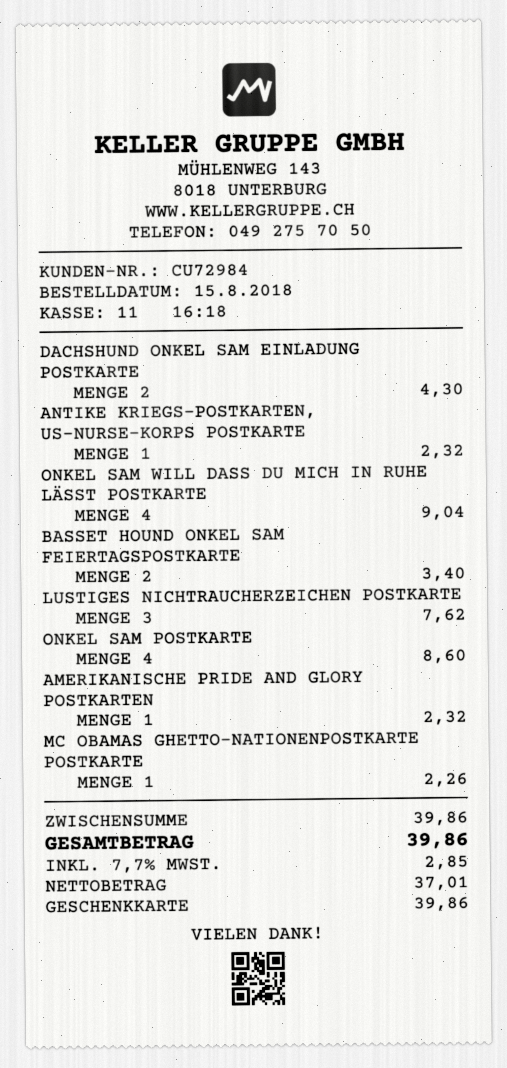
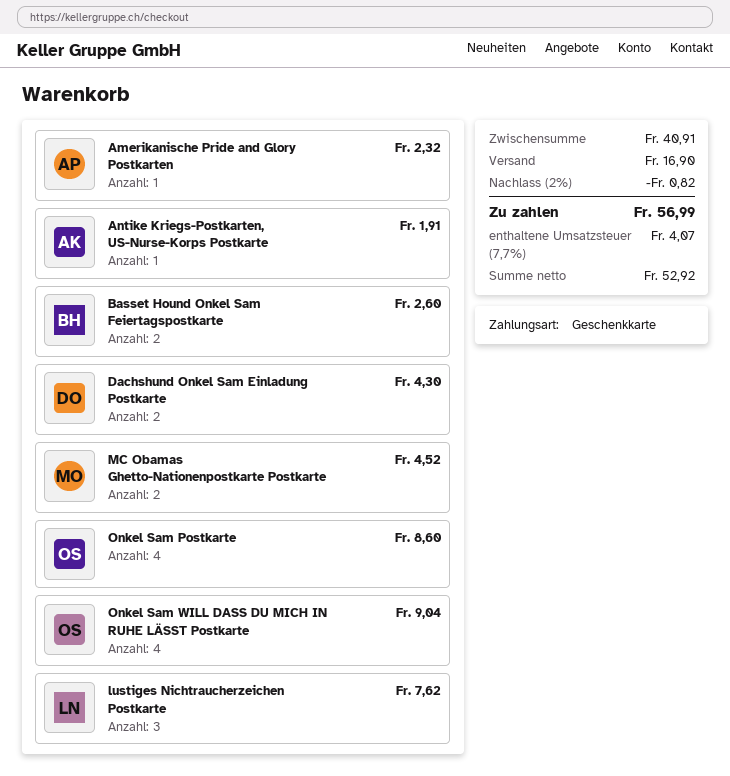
ANTIKE KRIEGS-POSTKARTEN, US-NURSE-KORPS POSTKARTE: 1 for 2.32 -> 1 for 1.91
BASSET HOUND ONKEL SAM FEIERTAGSPOSTKARTE: 2 for 3.40 -> 2 for 2.60
MC OBAMAS GHETTO-NATIONENPOSTKARTE POSTKARTE: 1 for 2.26 -> 2 for 4.52
subtotal: 39.86 -> 40.91
discount: none -> 2% = 0.82
shipping: none -> 16.90
net: 37.01 -> 52.92
tax: 7.7% = 2.85 -> 7.7% = 4.07
total: 39.86 -> 56.99

